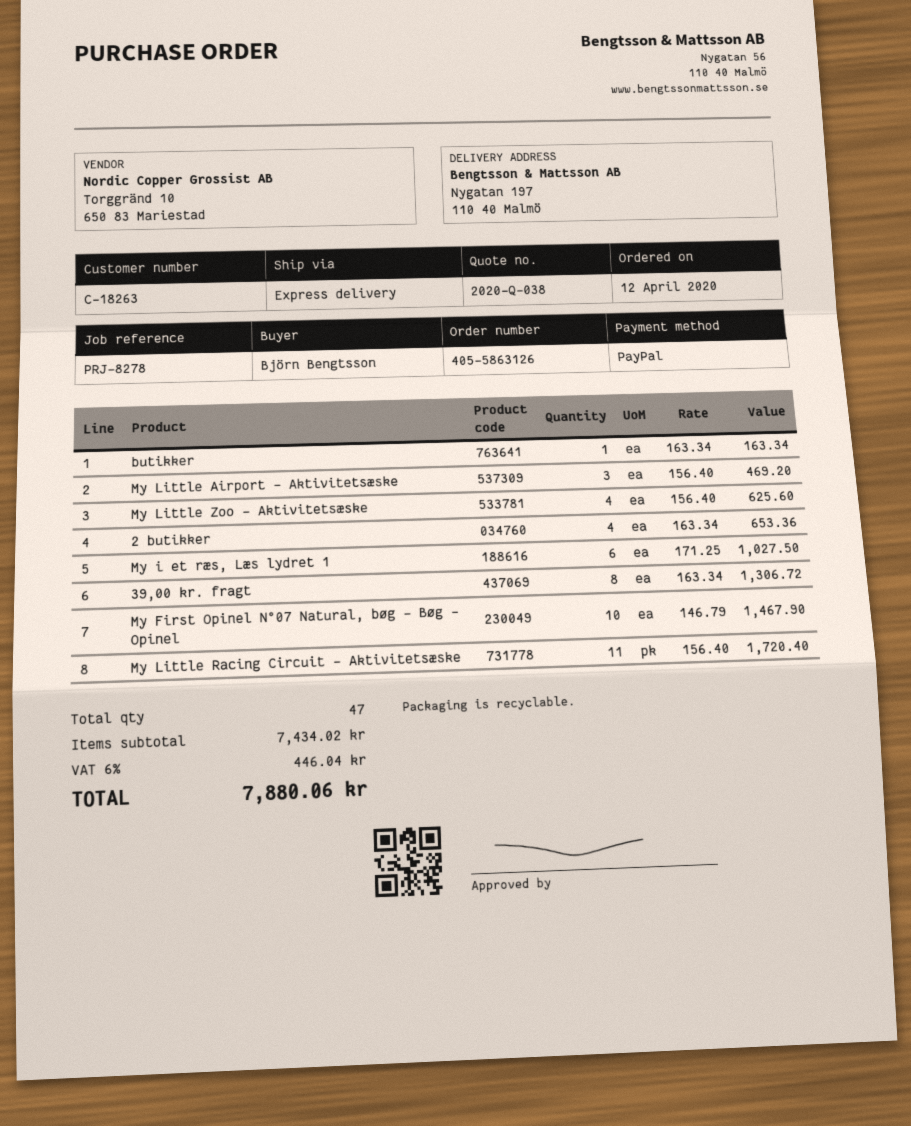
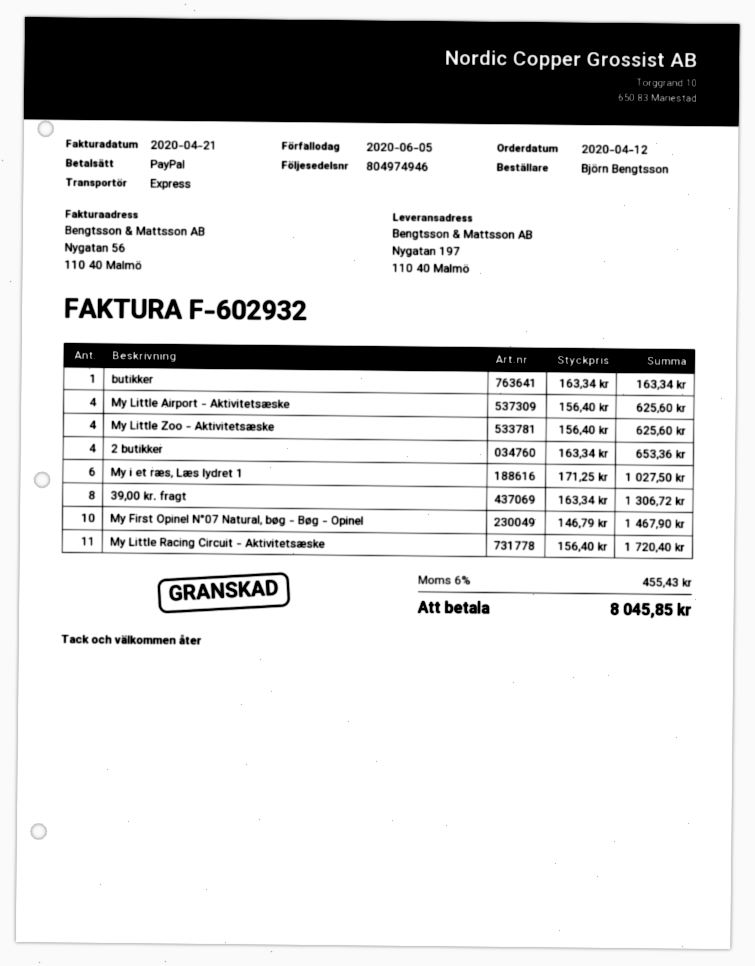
My Little Airport - Aktivitetsæske: 3 x 156.40 = 469.20 -> 4 x 156.40 = 625.60
tax: 6% = 446.04 -> 6% = 455.43
total: 7880.06 -> 8045.85

